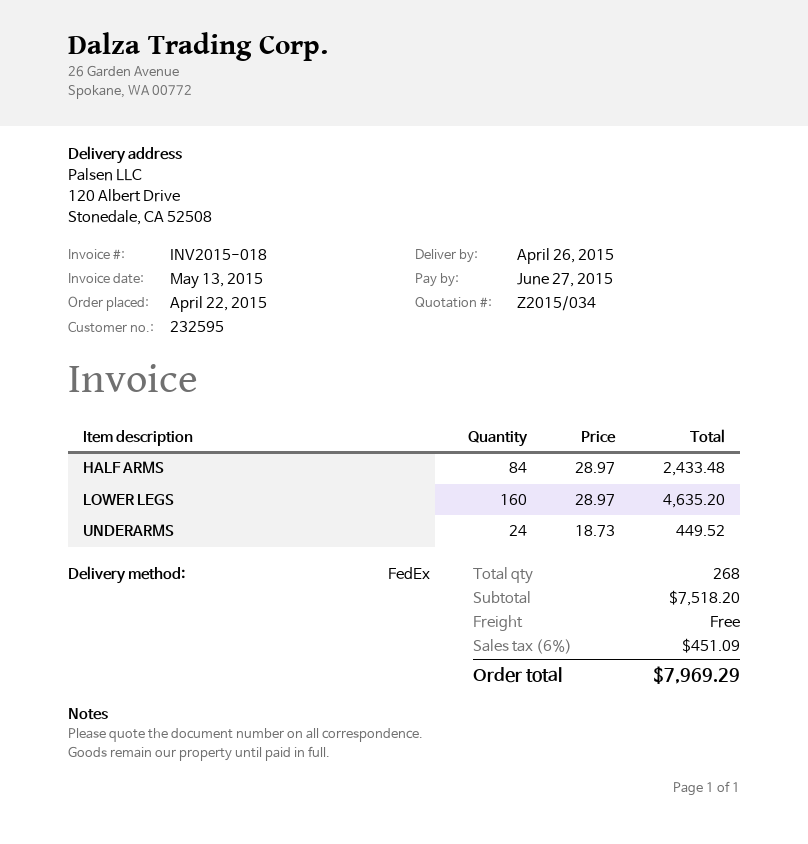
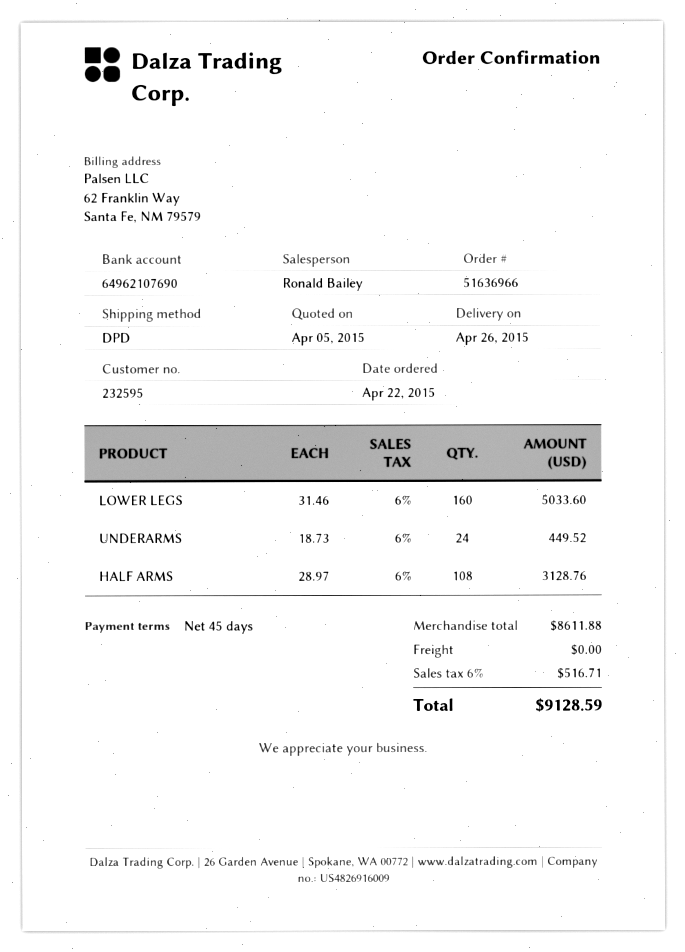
shipping method: FedEx -> DPD
HALF ARMS: 84 x 28.97 = 2433.48 -> 108 x 28.97 = 3128.76
LOWER LEGS: 160 x 28.97 = 4635.20 -> 160 x 31.46 = 5033.60
subtotal: 7518.20 -> 8611.88
tax: 6% = 451.09 -> 6% = 516.71
total: 7969.29 -> 9128.59

